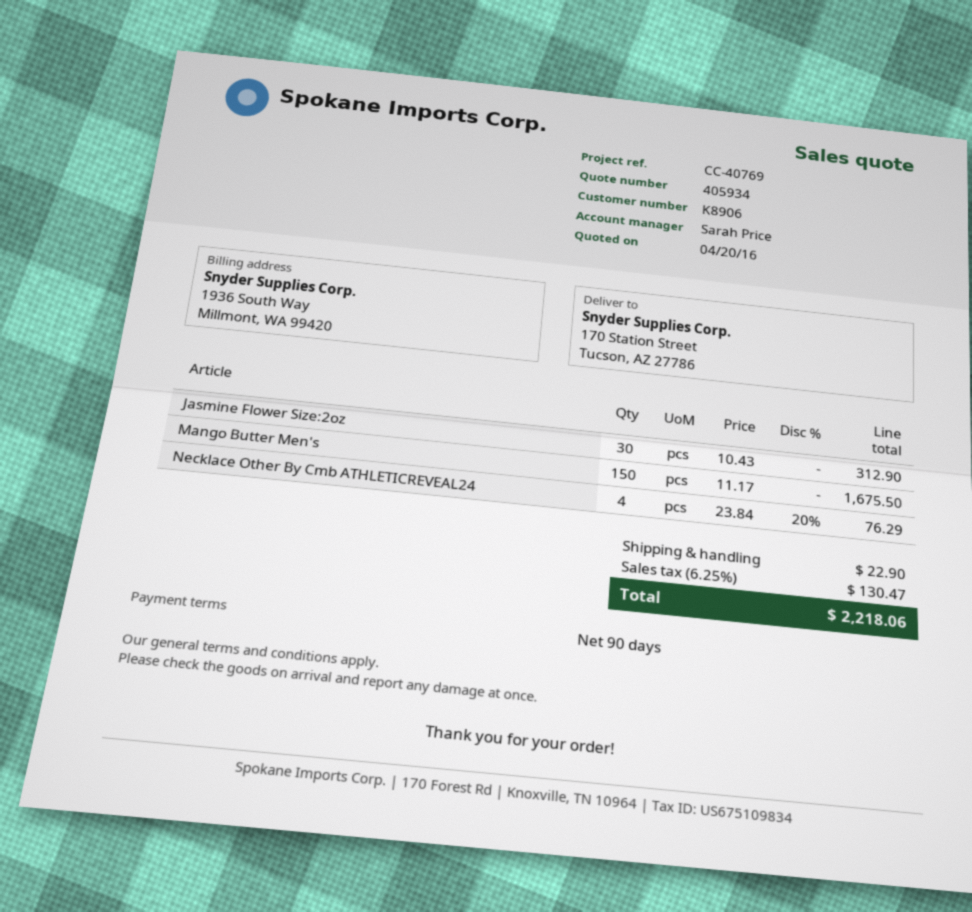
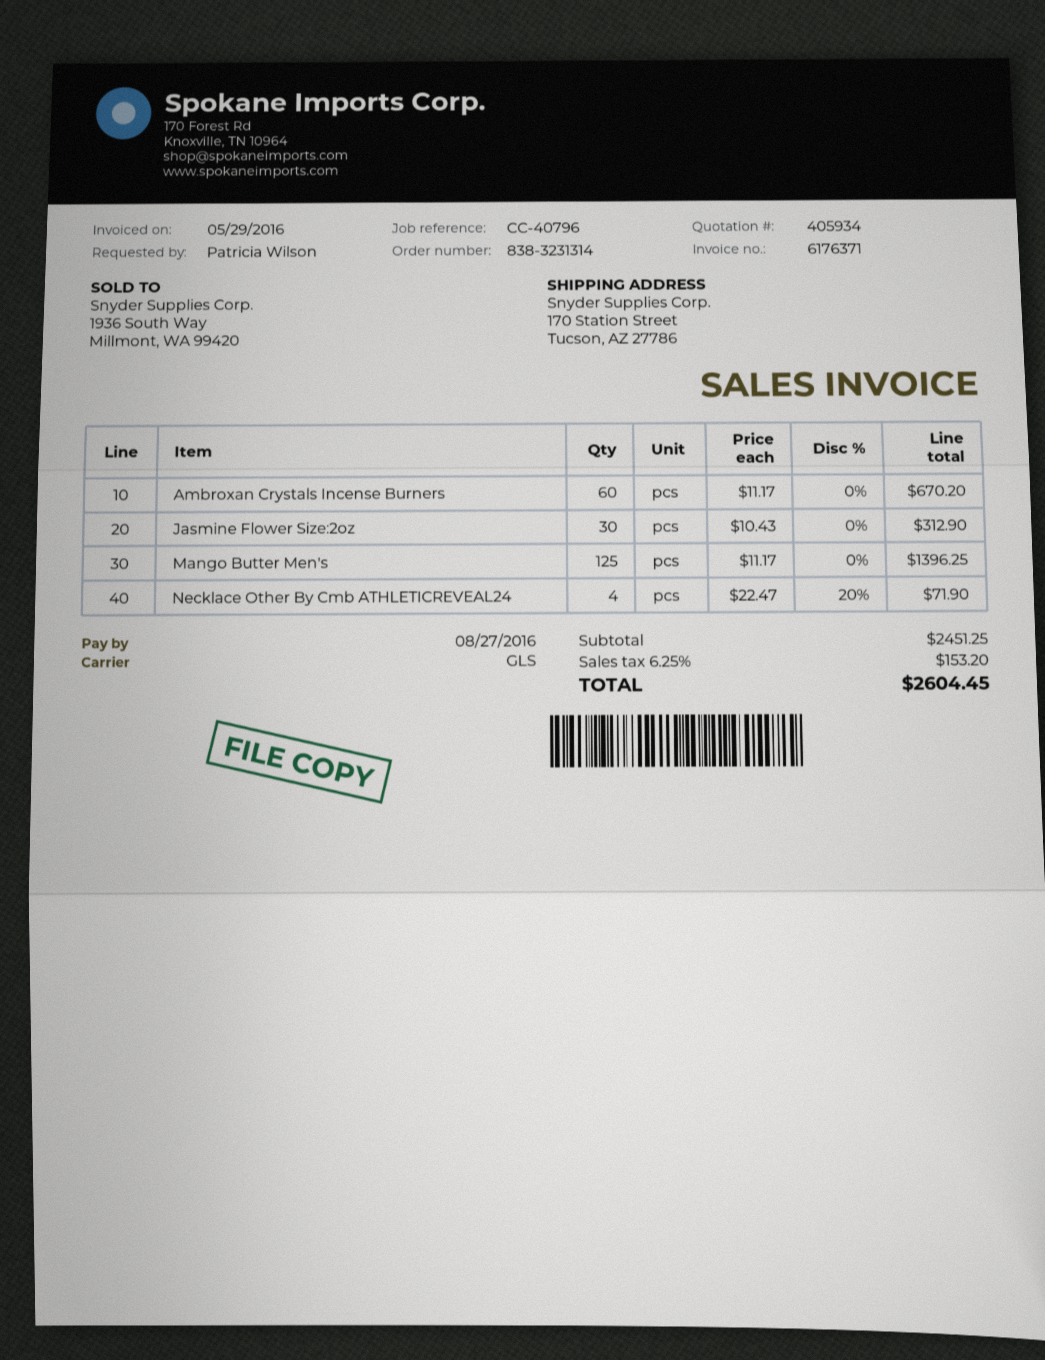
reference: CC-40769 -> CC-40796
Mango Butter Men's: 150 x 11.17 = 1675.50 -> 125 x 11.17 = 1396.25
Necklace Other By Cmb ATHLETICREVEAL24: 4 x 23.84 - 20% = 76.29 -> 4 x 22.47 - 20% = 71.90
Ambroxan Crystals Incense Burners: none -> 60 x 11.17 = 670.20
shipping: 22.90 -> none
tax: 6.25% = 130.47 -> 6.25% = 153.20
total: 2218.06 -> 2604.45

